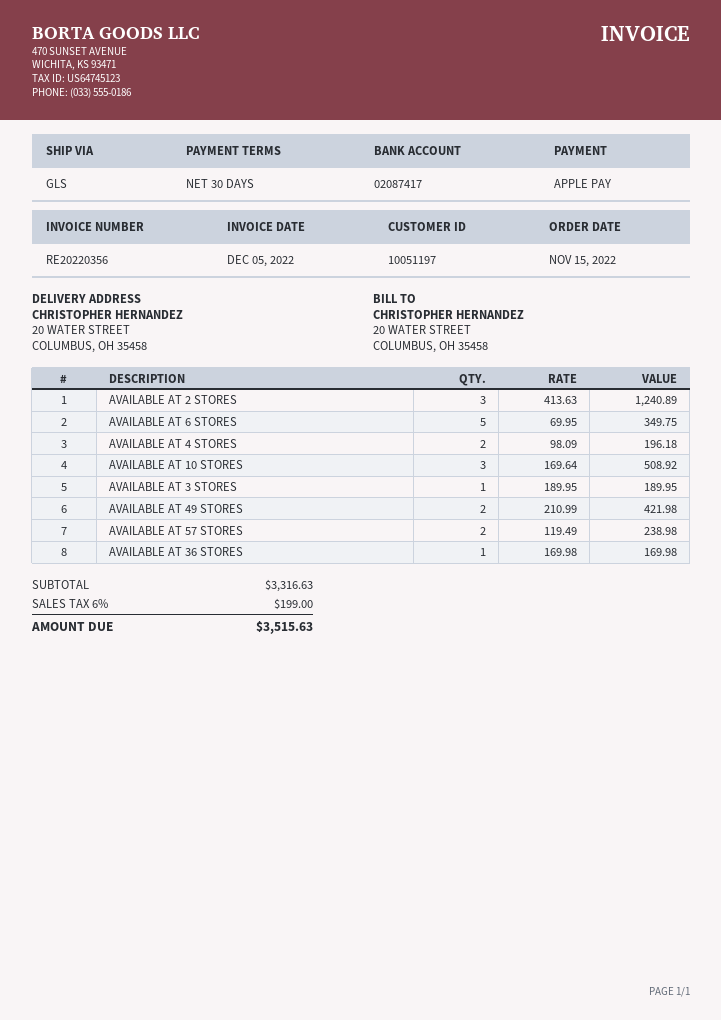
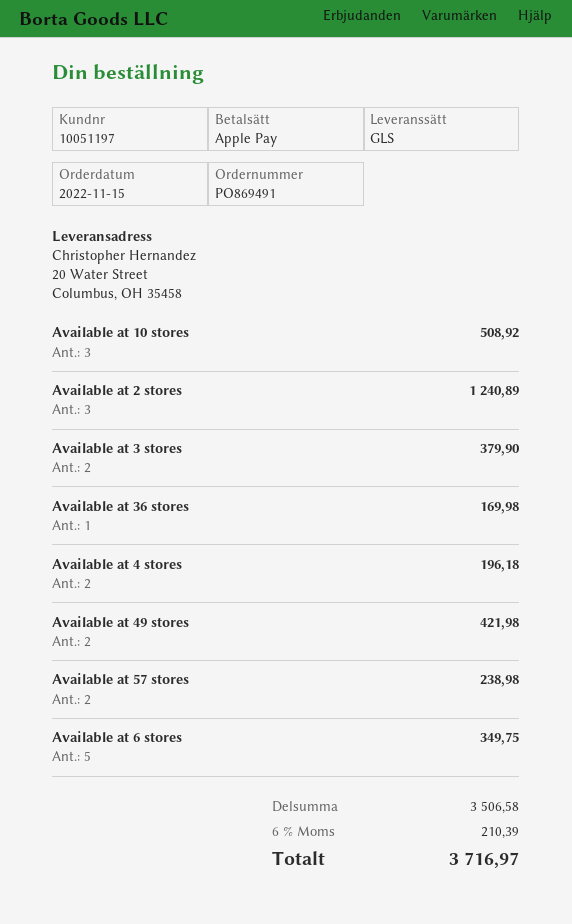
AVAILABLE AT 3 STORES: 1 for 189.95 -> 2 for 379.90
subtotal: 3316.63 -> 3506.58
tax: 6% = 199.00 -> 6% = 210.39
total: 3515.63 -> 3716.97

